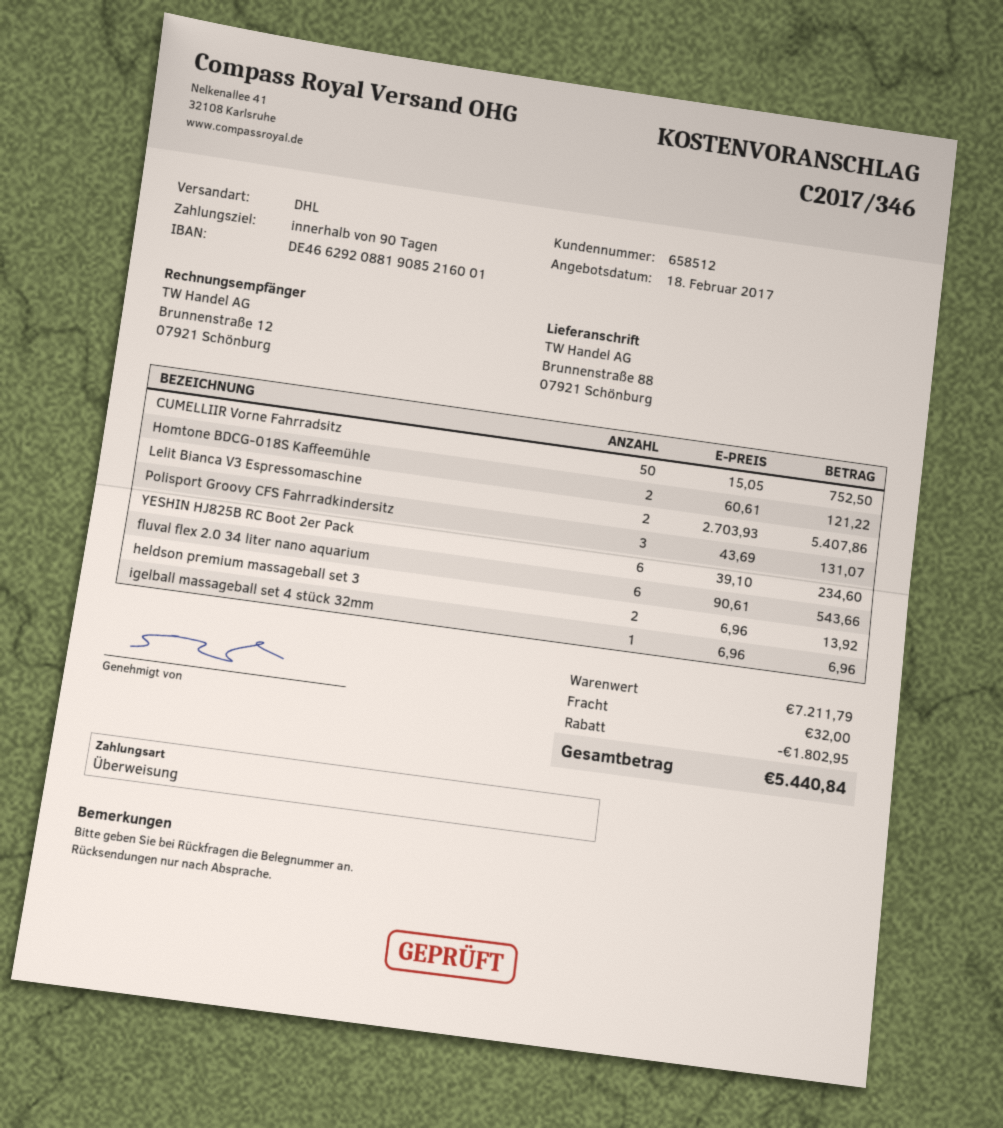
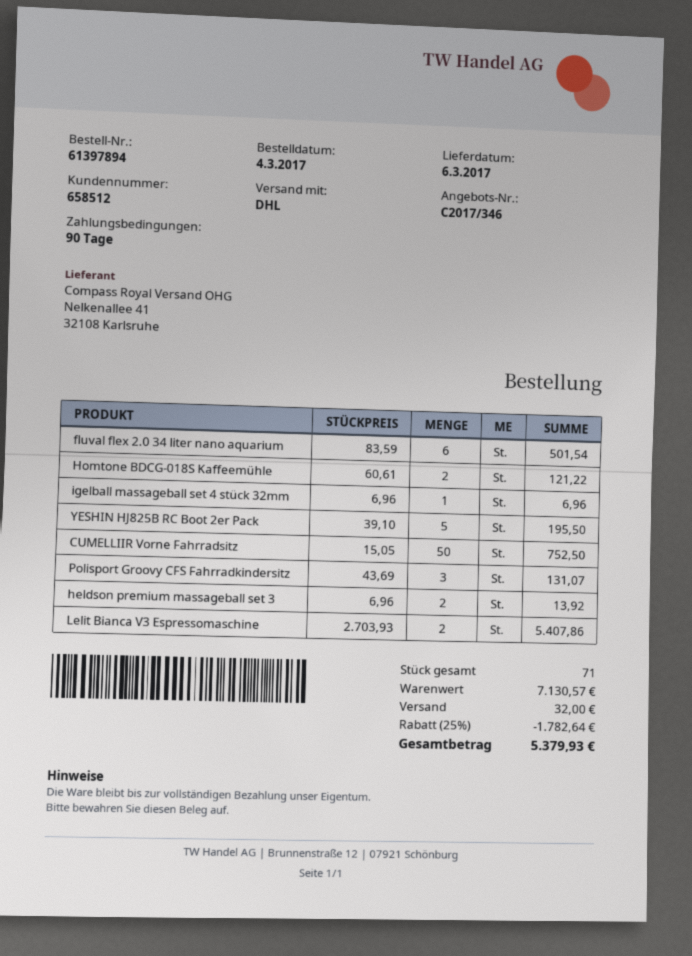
YESHIN HJ825B RC Boot 2er Pack: 6 x 39.10 = 234.60 -> 5 x 39.10 = 195.50
fluval flex 2.0 34 liter nano aquarium: 6 x 90.61 = 543.66 -> 6 x 83.59 = 501.54
subtotal: 7211.79 -> 7130.57
discount: 1802.95 -> 1782.64
total: 5440.84 -> 5379.93

